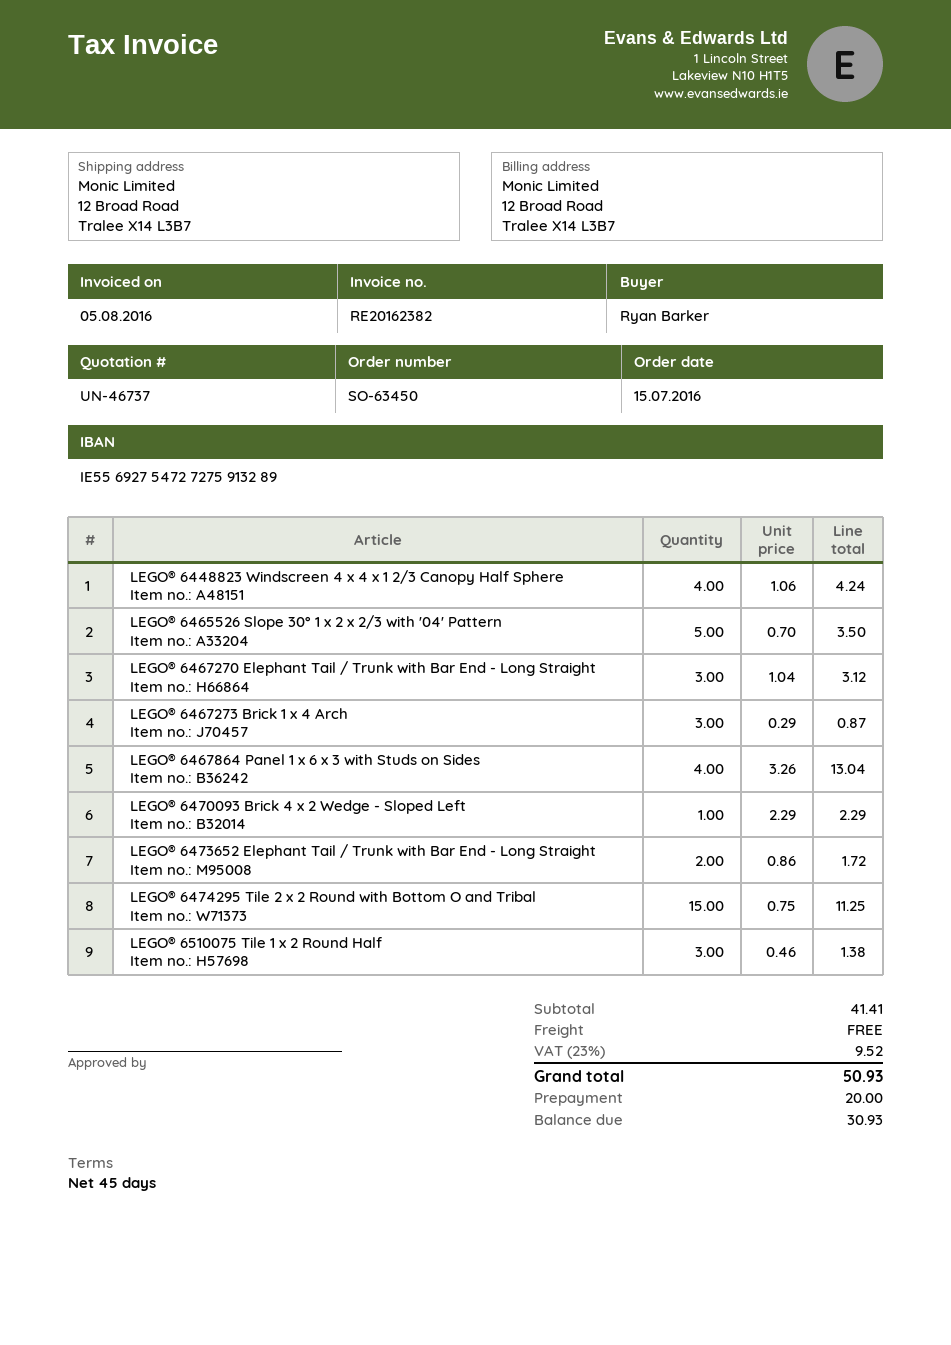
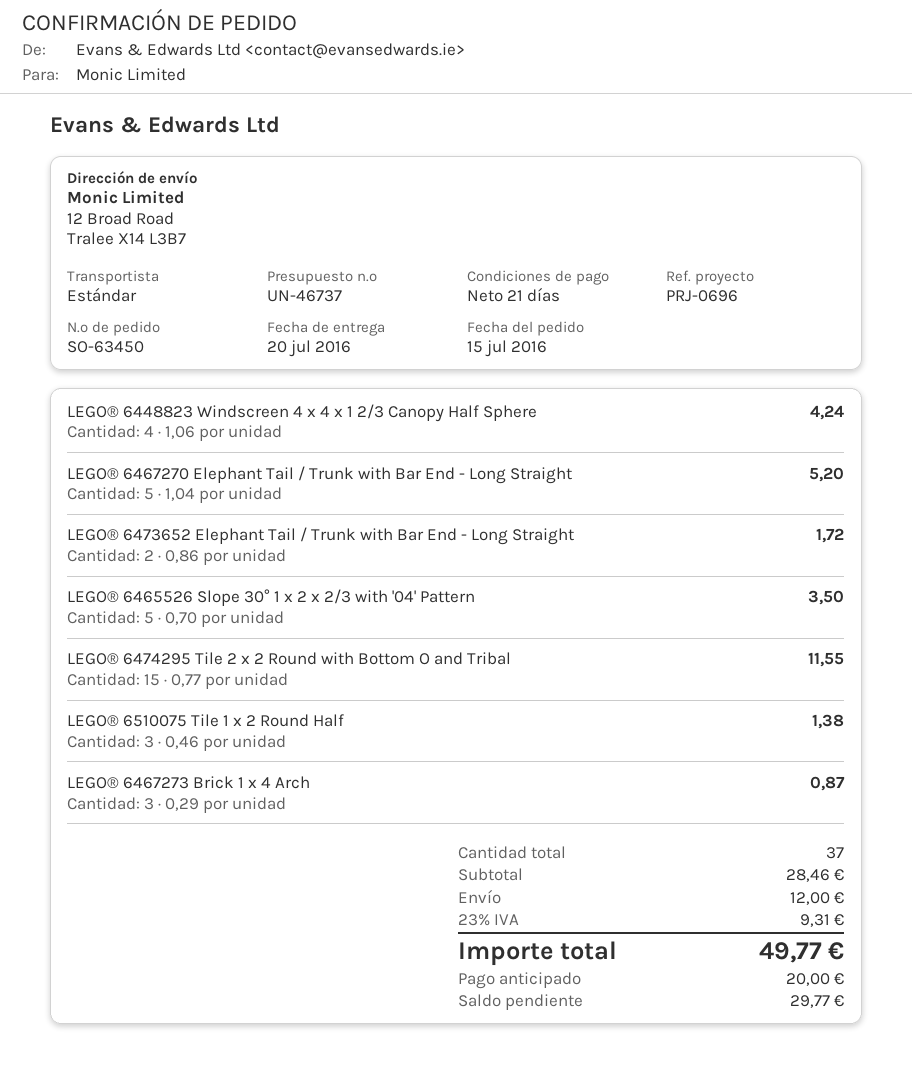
payment terms: 45 days -> 21 days
LEGO® 6467270 Elephant Tail / Trunk with Bar End - Long Straight: 3 x 1.04 = 3.12 -> 5 x 1.04 = 5.20
LEGO® 6467864 Panel 1 x 6 x 3 with Studs on Sides: 4 x 3.26 = 13.04 -> none
LEGO® 6470093 Brick 4 x 2 Wedge - Sloped Left: 1 x 2.29 = 2.29 -> none
LEGO® 6474295 Tile 2 x 2 Round with Bottom O and Tribal: 15 x 0.75 = 11.25 -> 15 x 0.77 = 11.55
subtotal: 41.41 -> 28.46
shipping: 0.00 -> 12.00
tax: 23% = 9.52 -> 23% = 9.31
total: 50.93 -> 49.77
balance: 30.93 -> 29.77

